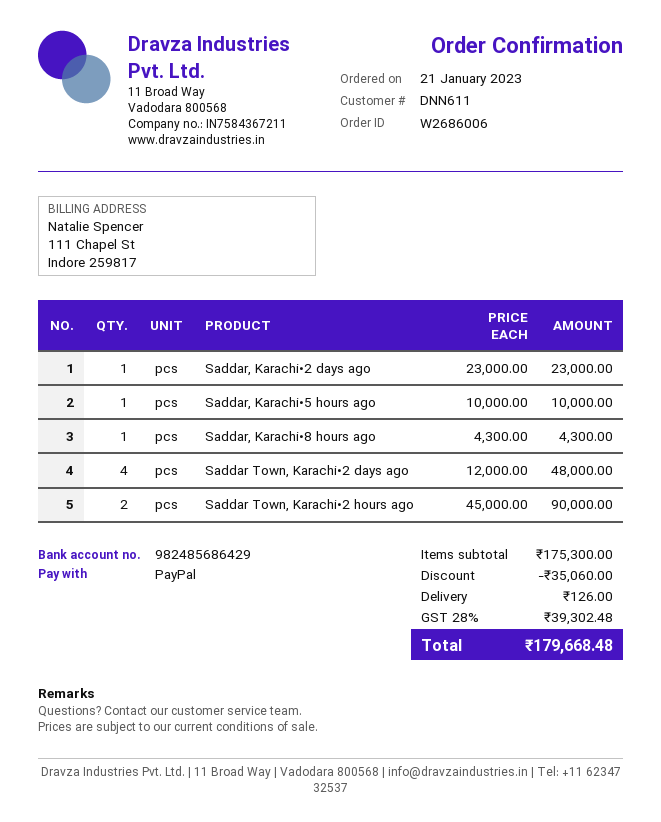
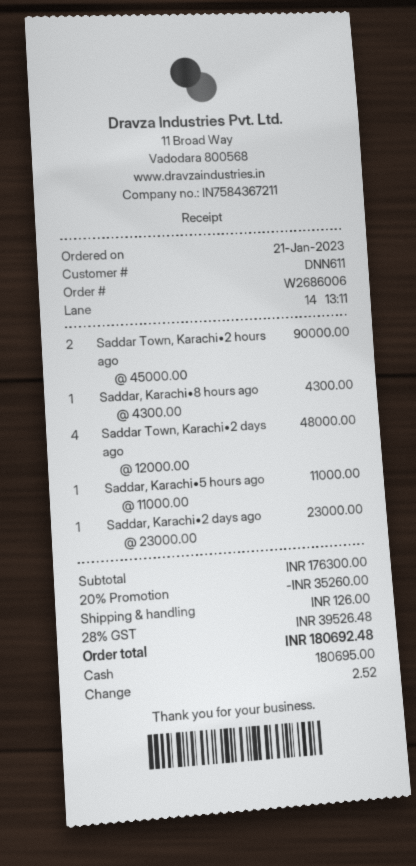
payment method: PayPal -> cash
Saddar, Karachi•5 hours ago: 1 x 10000.00 = 10000.00 -> 1 x 11000.00 = 11000.00
subtotal: 175300.00 -> 176300.00
discount: 35060.00 -> 35260.00
tax: 28% = 39302.48 -> 28% = 39526.48
total: 179668.48 -> 180692.48

